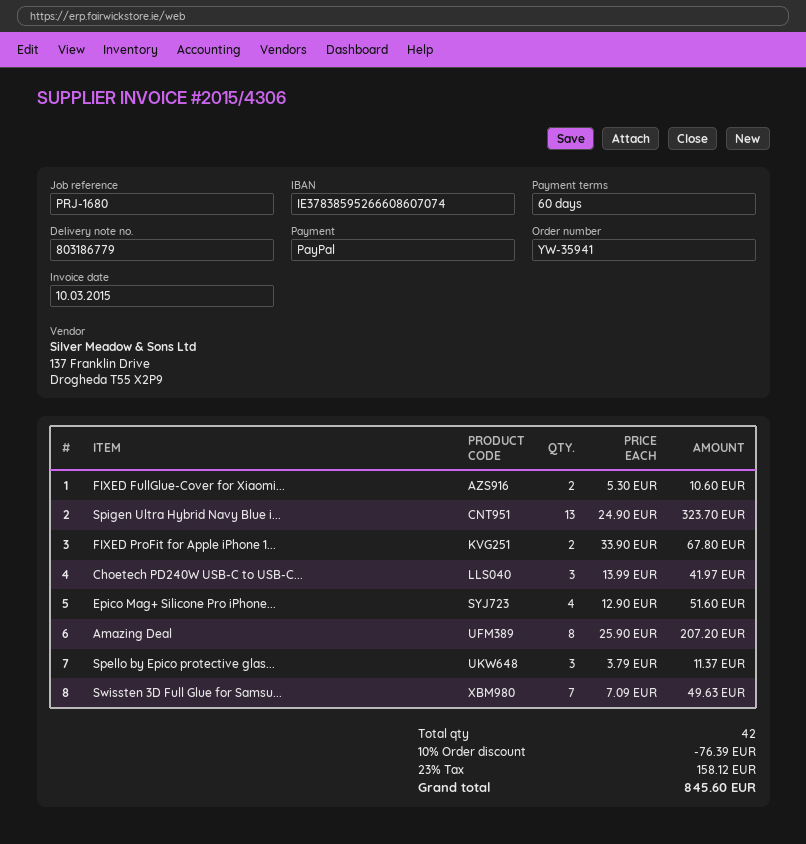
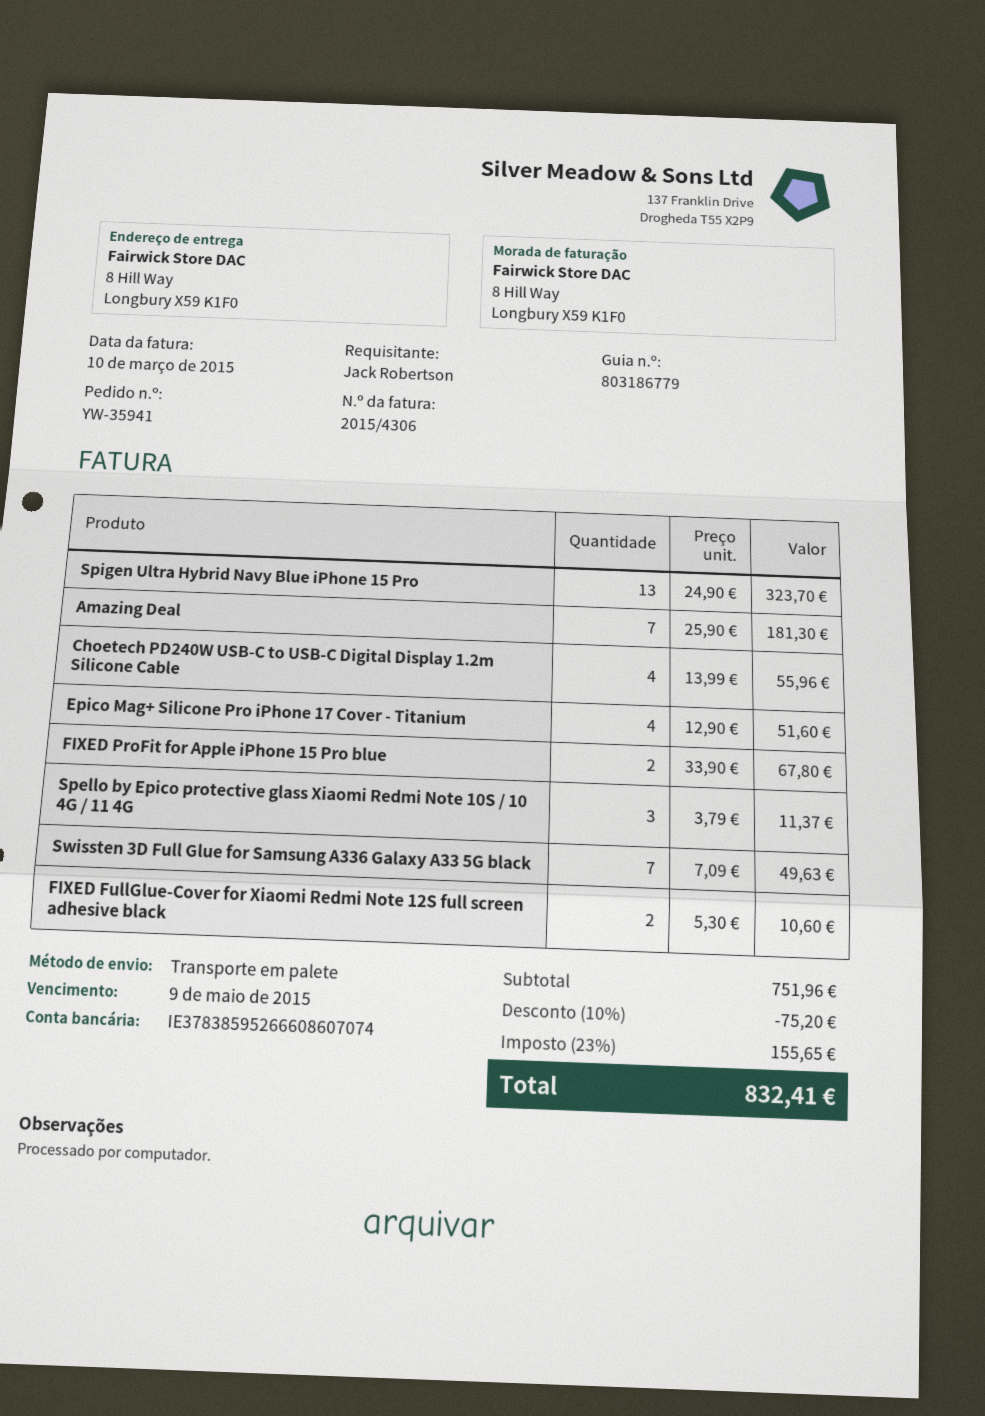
Choetech PD240W USB-C to USB-C...: 3 x 13.99 = 41.97 -> 4 x 13.99 = 55.96
Amazing Deal: 8 x 25.90 = 207.20 -> 7 x 25.90 = 181.30
discount: 10% = 76.39 -> 10% = 75.20
tax: 23% = 158.12 -> 23% = 155.65
total: 845.60 -> 832.41

